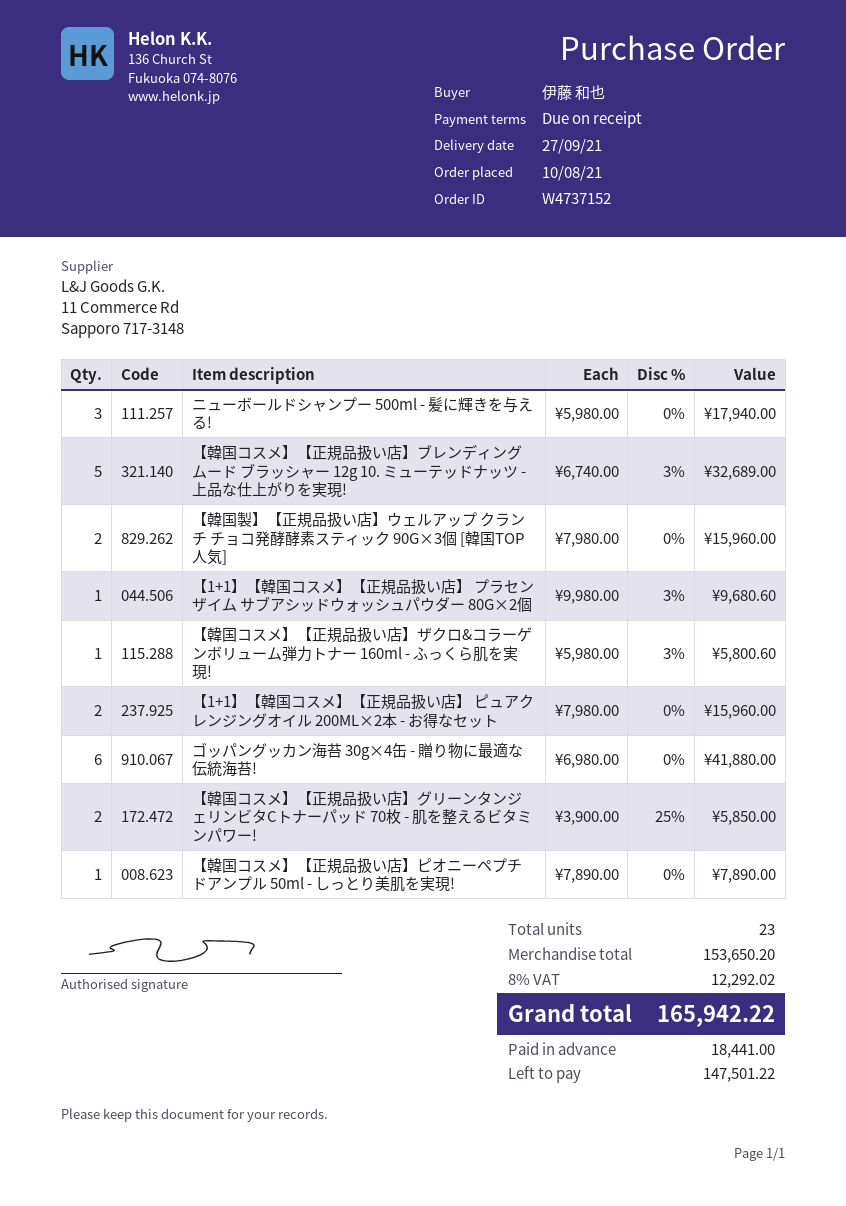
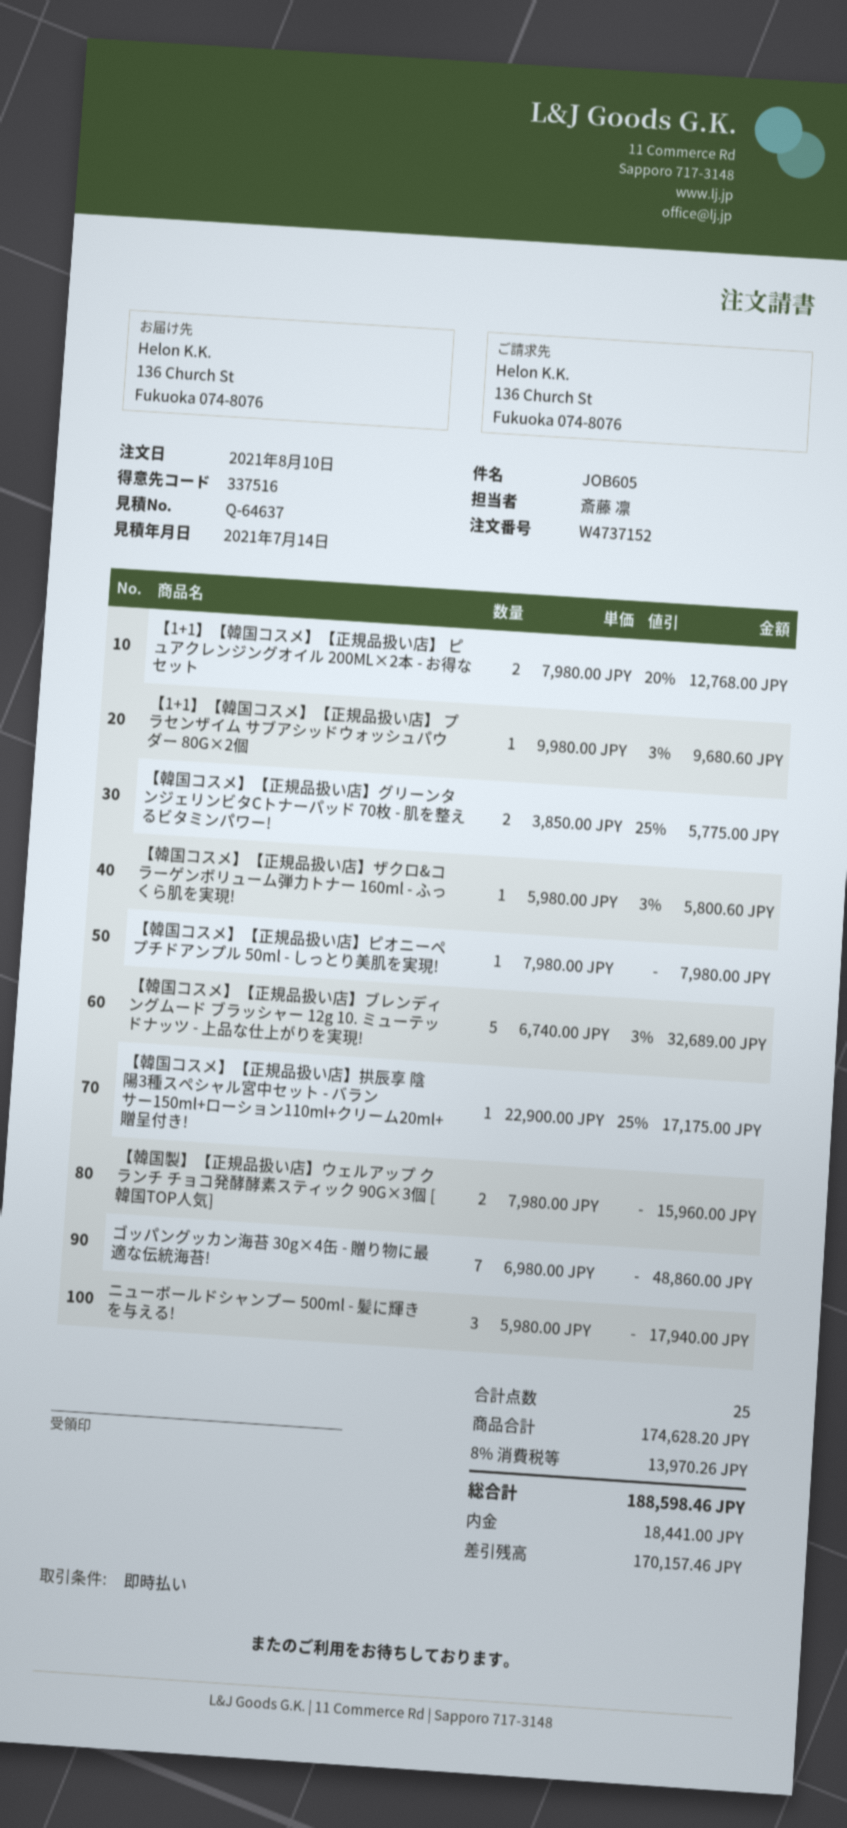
【1+1】【韓国コスメ】【正規品扱い店】 ピュアクレンジングオイル 200ML×2本 - お得なセット: 2 x 7980.00 = 15960.00 -> 2 x 7980.00 - 20% = 12768.00
ゴッパングッカン海苔 30g×4缶 - 贈り物に最適な伝統海苔!: 6 x 6980.00 = 41880.00 -> 7 x 6980.00 = 48860.00
【韓国コスメ】【正規品扱い店】グリーンタンジェリンビタCトナーパッド 70枚 - 肌を整えるビタミンパワー!: 2 x 3900.00 - 25% = 5850.00 -> 2 x 3850.00 - 25% = 5775.00
【韓国コスメ】【正規品扱い店】ピオニーペプチドアンプル 50ml - しっとり美肌を実現!: 1 x 7890.00 = 7890.00 -> 1 x 7980.00 = 7980.00
【韓国コスメ】【正規品扱い店】拱辰享 陰陽3種スペシャル宮中セット - バランサー150ml+ローション110ml+クリーム20ml+贈呈付き!: none -> 1 x 22900.00 - 25% = 17175.00
total quantity: 23 -> 25
subtotal: 153650.20 -> 174628.20
tax: 8% = 12292.02 -> 8% = 13970.26
total: 165942.22 -> 188598.46
balance: 147501.22 -> 170157.46

